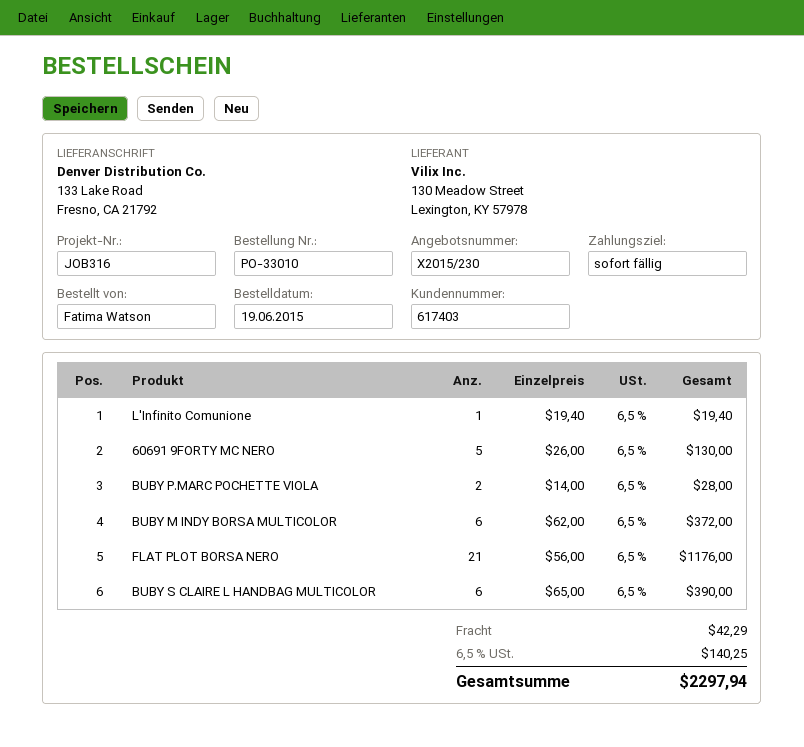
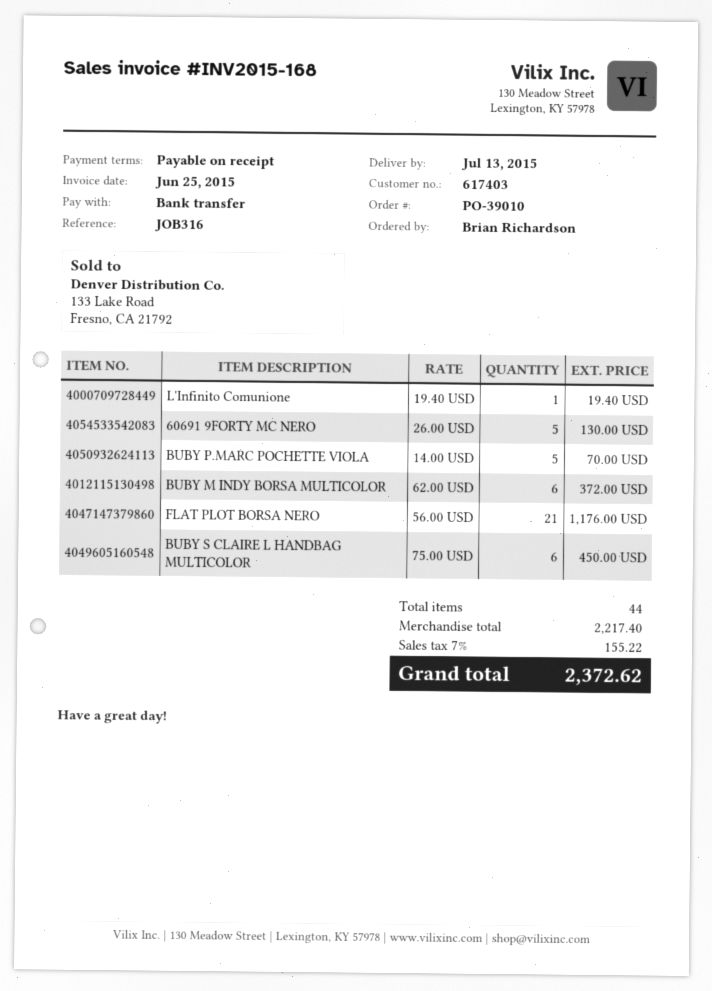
order number: PO-33010 -> PO-39010
ordered by: Fatima Watson -> Brian Richardson
BUBY P.MARC POCHETTE VIOLA: 2 x 14.00 = 28.00 -> 5 x 14.00 = 70.00
BUBY S CLAIRE L HANDBAG MULTICOLOR: 6 x 65.00 = 390.00 -> 6 x 75.00 = 450.00
shipping: 42.29 -> none
tax: 6.5% = 140.25 -> 7% = 155.22
total: 2297.94 -> 2372.62

